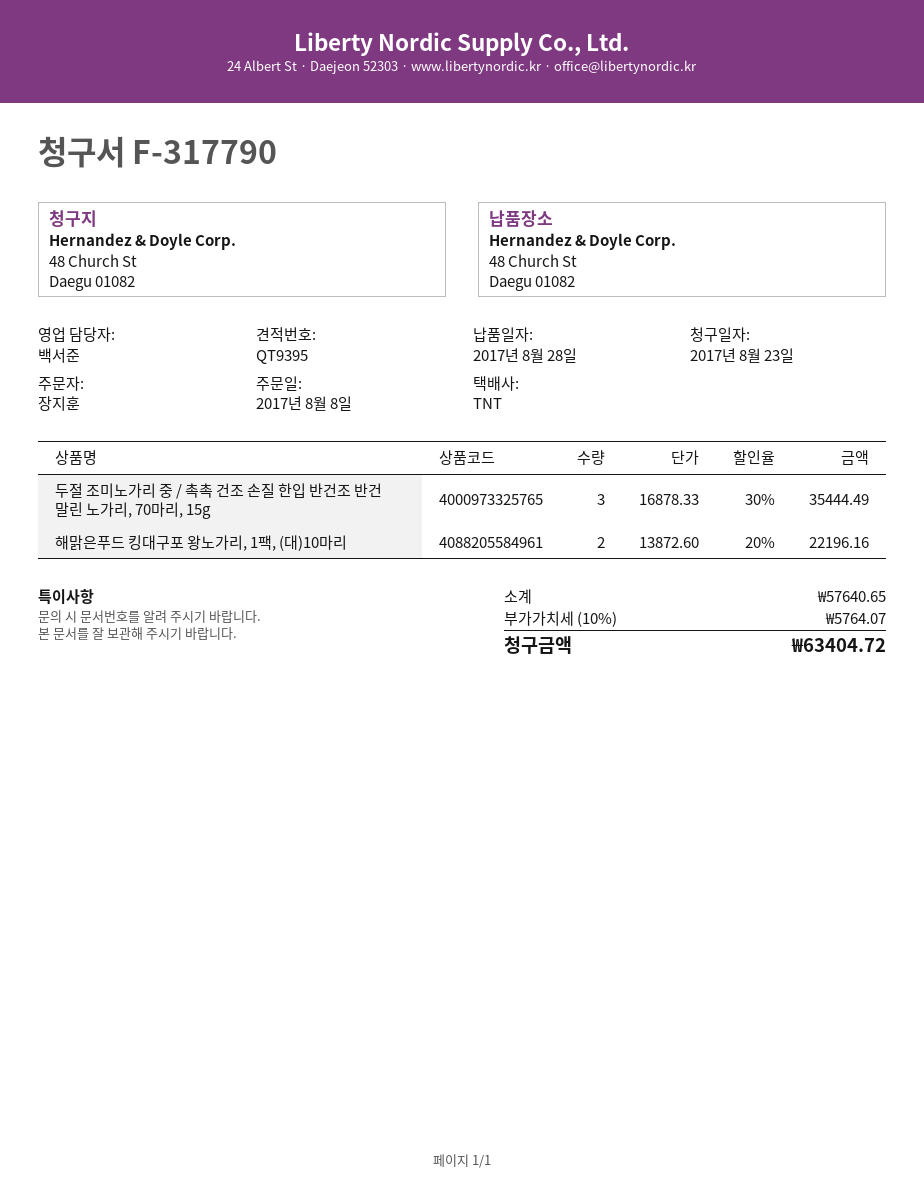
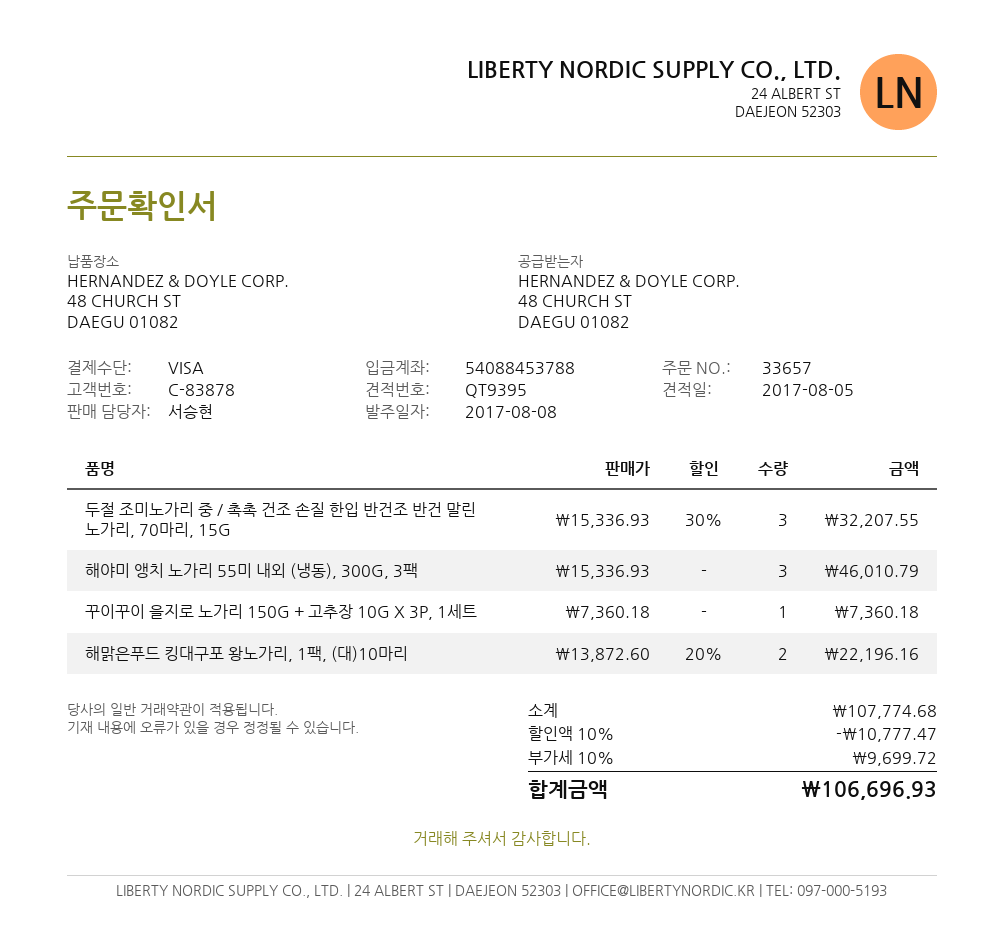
sales rep: 백서준 -> 서승현
두절 조미노가리 중 / 촉촉 건조 손질 한입 반건조 반건 말린 노가리, 70마리, 15g: 3 x 16878.33 - 30% = 35444.49 -> 3 x 15336.93 - 30% = 32207.55
해야미 앵치 노가리 55미 내외 (냉동), 300G, 3팩: none -> 3 x 15336.93 = 46010.79
꾸이꾸이 을지로 노가리 150G + 고추장 10G X 3P, 1세트: none -> 1 x 7360.18 = 7360.18
subtotal: 57640.65 -> 107774.68
discount: none -> 10% = 10777.47
tax: 10% = 5764.07 -> 10% = 9699.72
total: 63404.72 -> 106696.93

